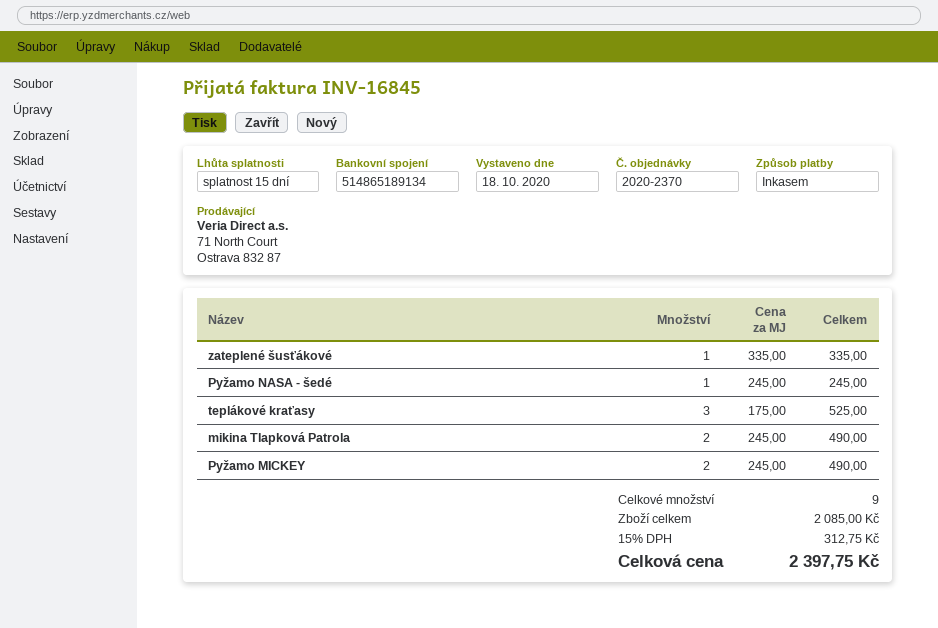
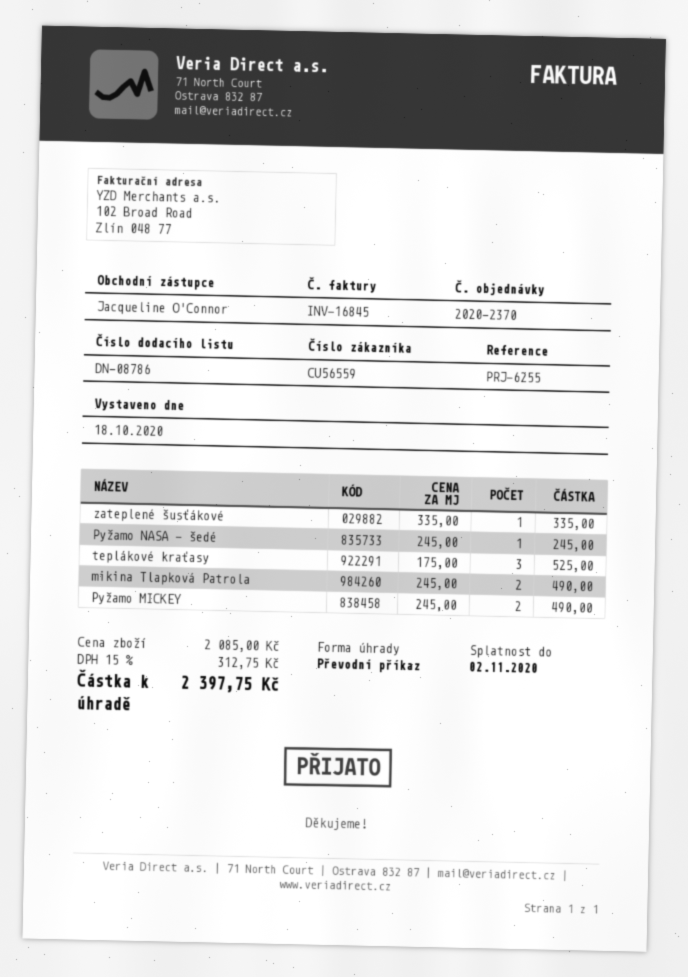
payment method: direct debit -> bank transfer

